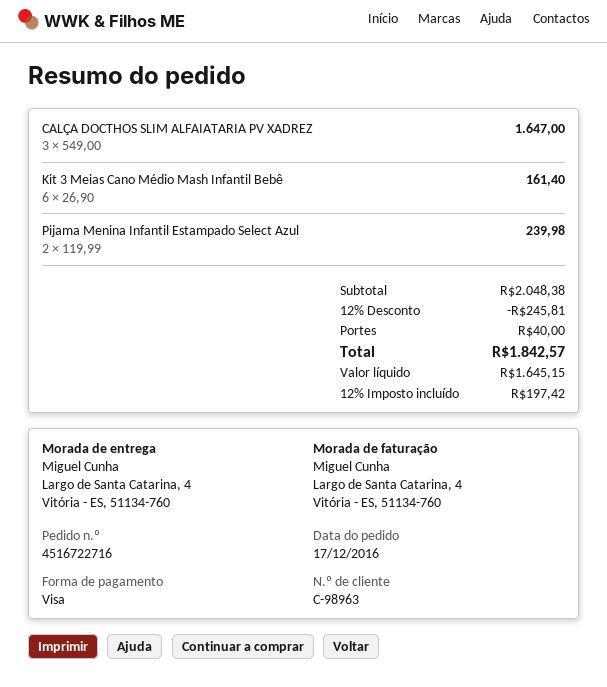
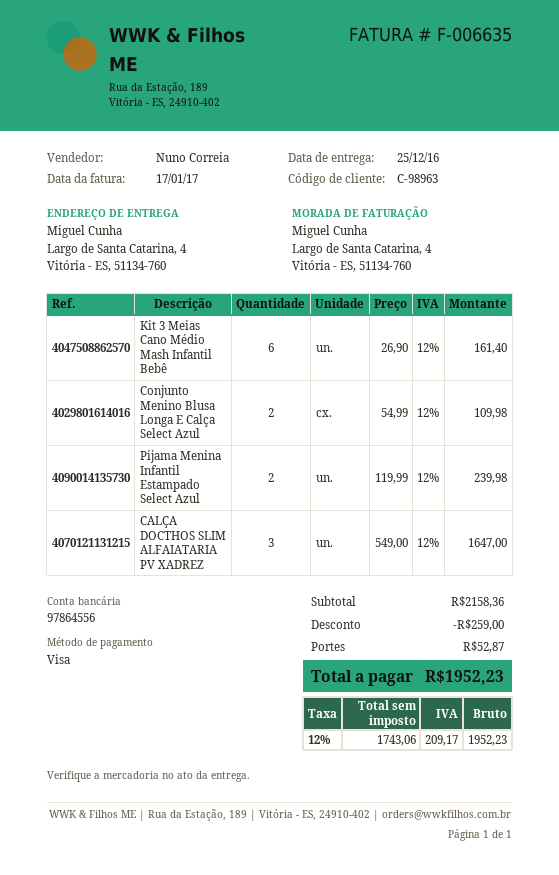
Conjunto Menino Blusa Longa E Calça Select Azul: none -> 2 x 54.99 = 109.98
subtotal: 2048.38 -> 2158.36
discount: 245.81 -> 259.00
shipping: 40.00 -> 52.87
net: 1645.15 -> 1743.06
tax: 12% = 197.42 -> 12% = 209.17
total: 1842.57 -> 1952.23

